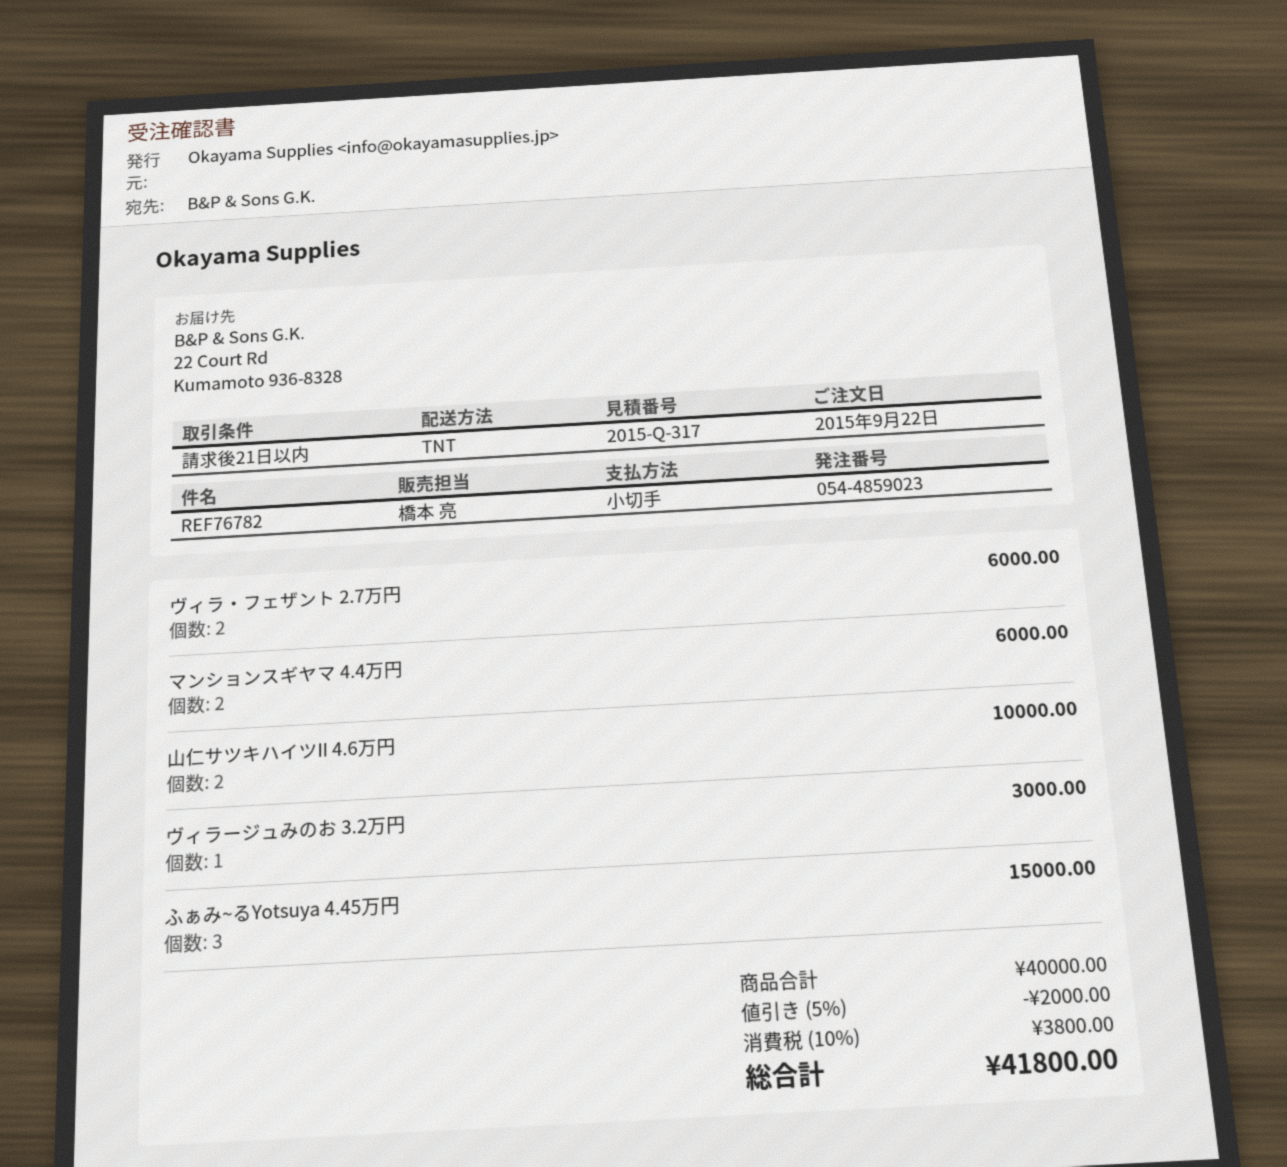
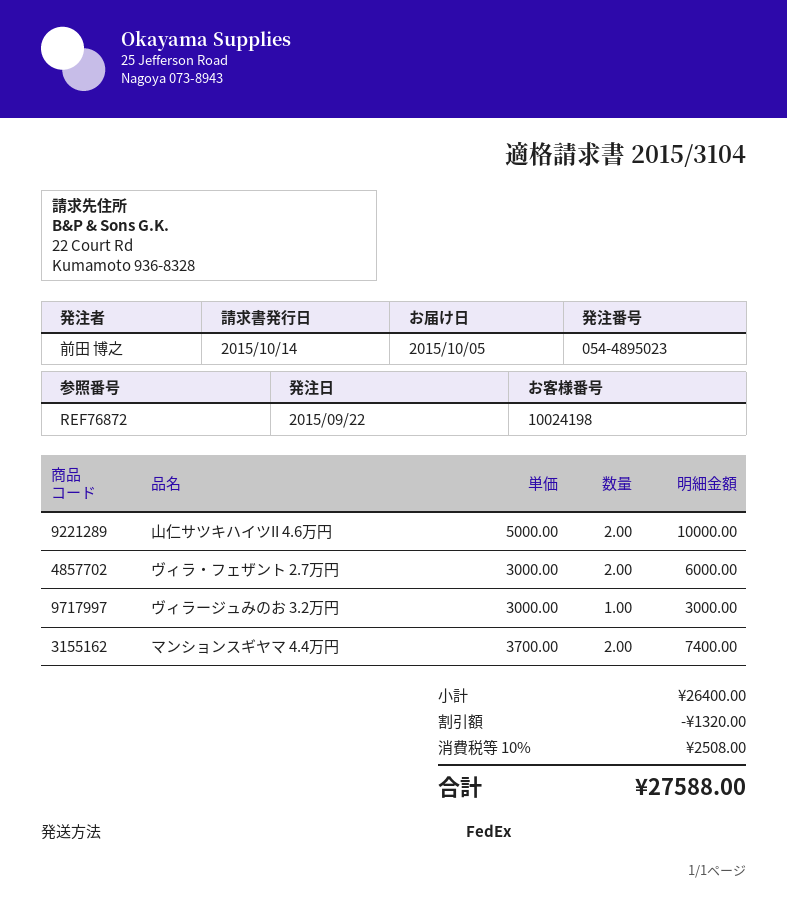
order number: 054-4859023 -> 054-4895023
reference: REF76782 -> REF76872
shipping method: TNT -> FedEx
マンションスギヤマ 4.4万円: 2 for 6000.00 -> 2 for 7400.00
ふぁみ~るYotsuya 4.45万円: 3 for 15000.00 -> none
subtotal: 40000.00 -> 26400.00
discount: 2000.00 -> 1320.00
tax: 10% = 3800.00 -> 10% = 2508.00
total: 41800.00 -> 27588.00

